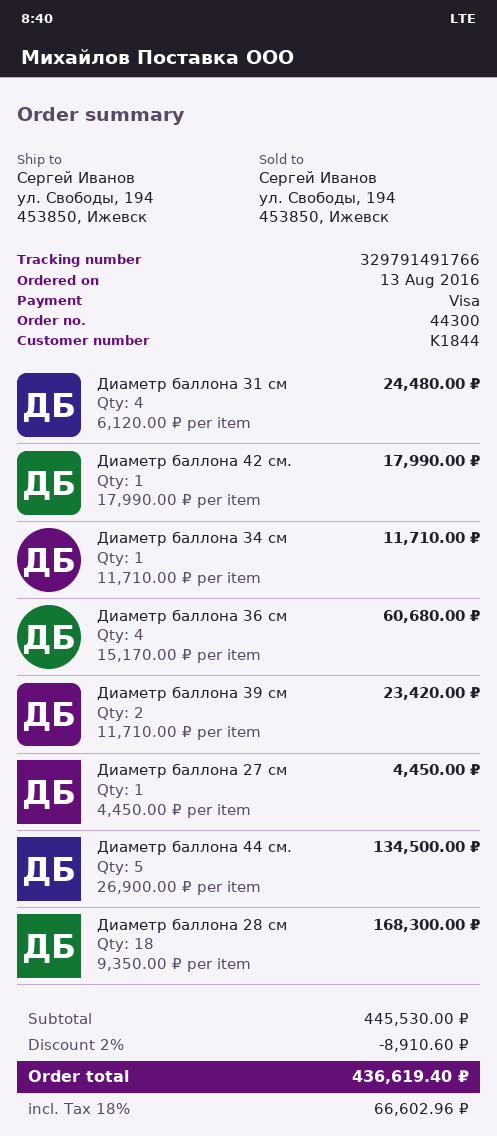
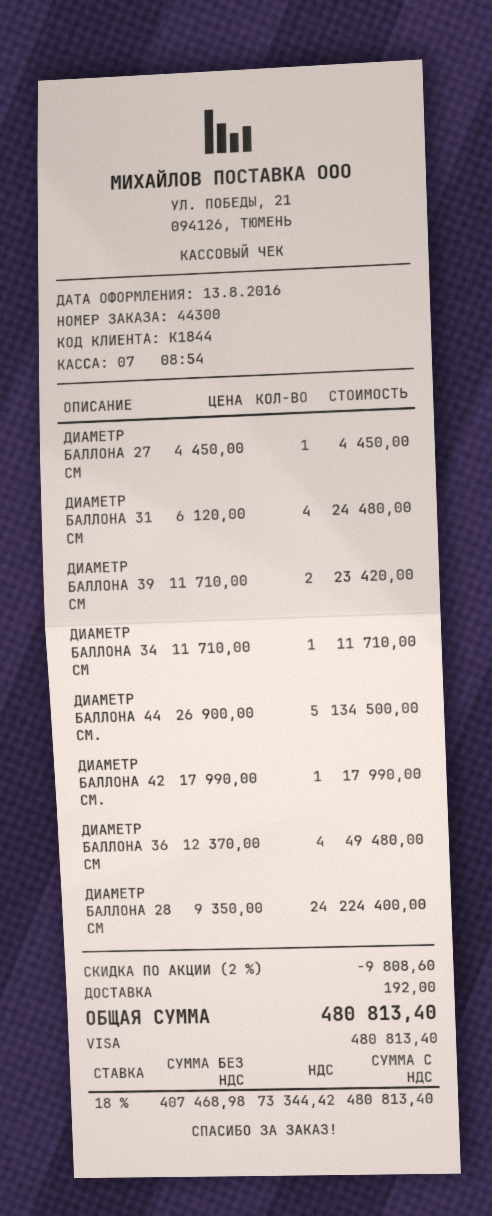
Диаметр баллона 36 см: 4 x 15170.00 = 60680.00 -> 4 x 12370.00 = 49480.00
Диаметр баллона 28 см: 18 x 9350.00 = 168300.00 -> 24 x 9350.00 = 224400.00
discount: 2% = 8910.60 -> 2% = 9808.60
shipping: none -> 192.00
tax: 18% = 66602.96 -> 18% = 73344.42
total: 436619.40 -> 480813.40

